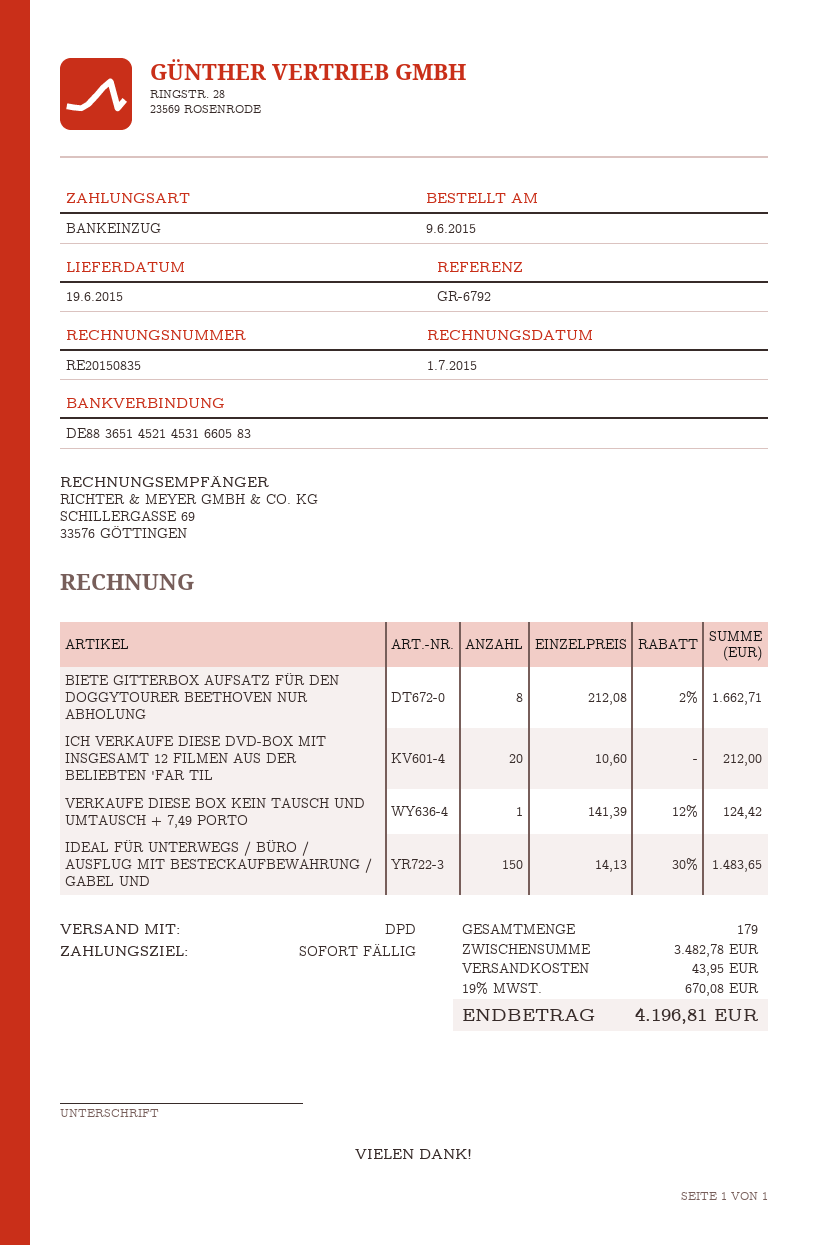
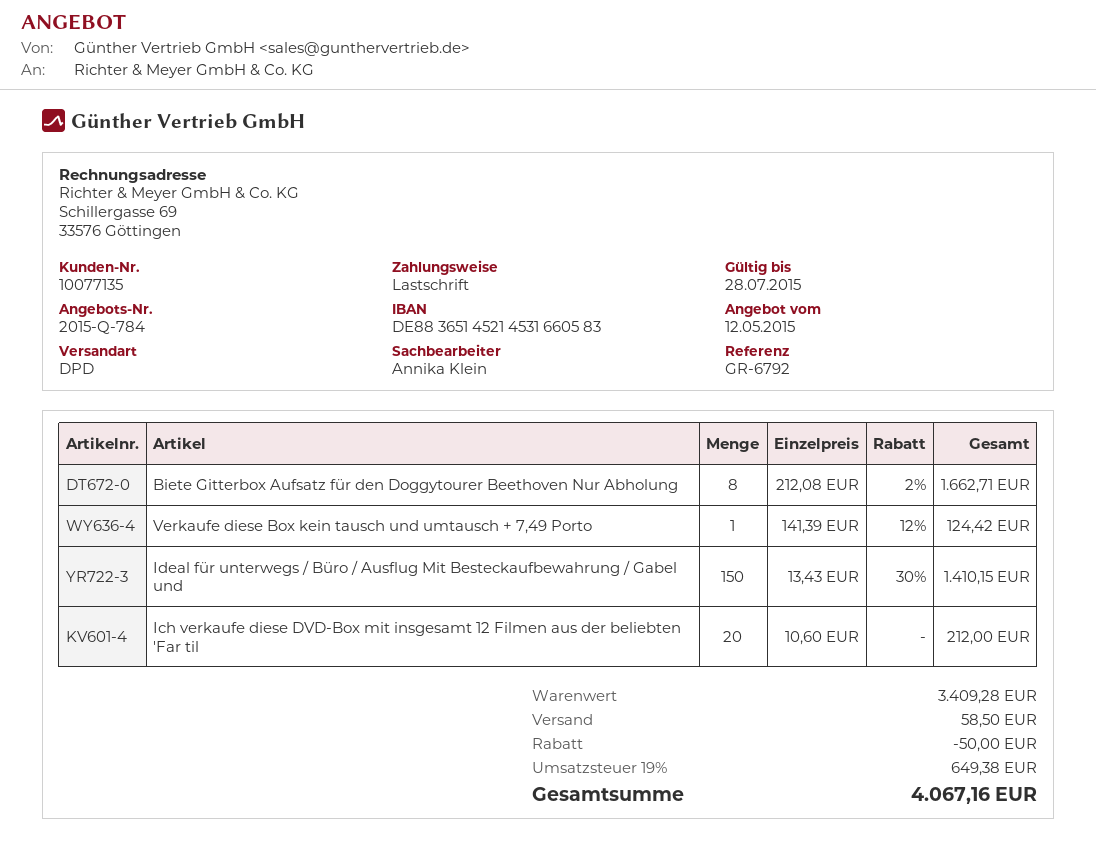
IDEAL FÜR UNTERWEGS / BÜRO / AUSFLUG MIT BESTECKAUFBEWAHRUNG / GABEL UND: 150 x 14.13 - 30% = 1483.65 -> 150 x 13.43 - 30% = 1410.15
subtotal: 3482.78 -> 3409.28
discount: none -> 50.00
shipping: 43.95 -> 58.50
tax: 19% = 670.08 -> 19% = 649.38
total: 4196.81 -> 4067.16

